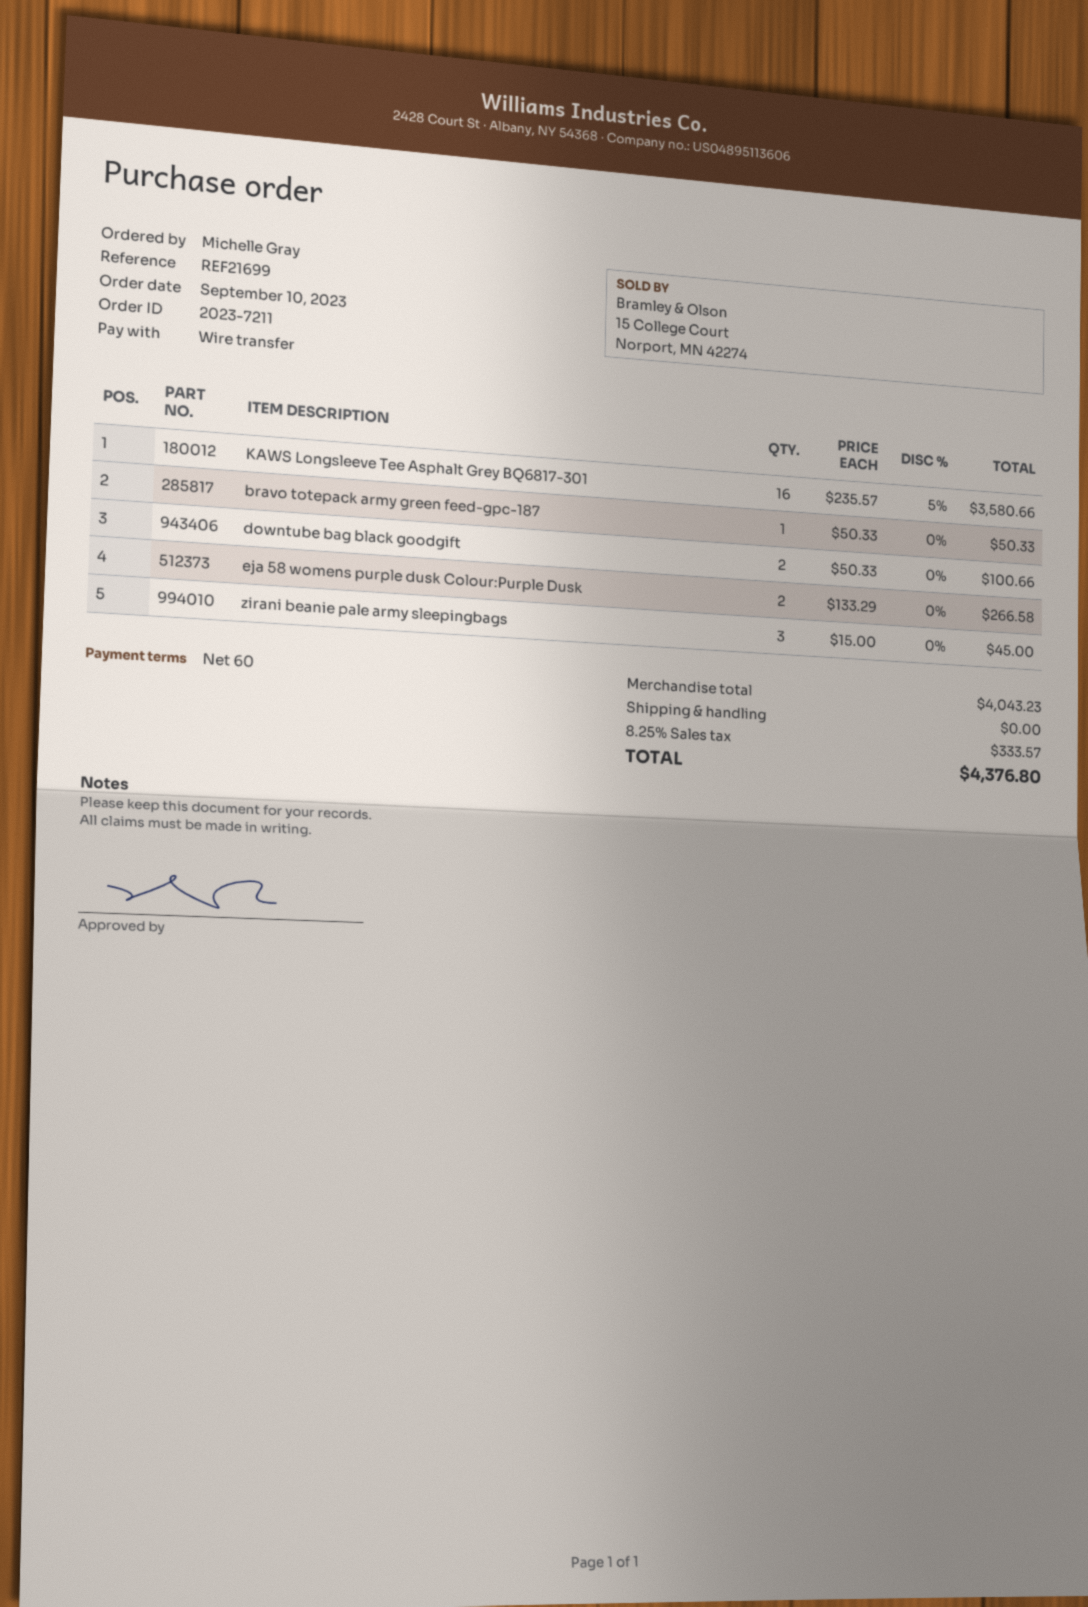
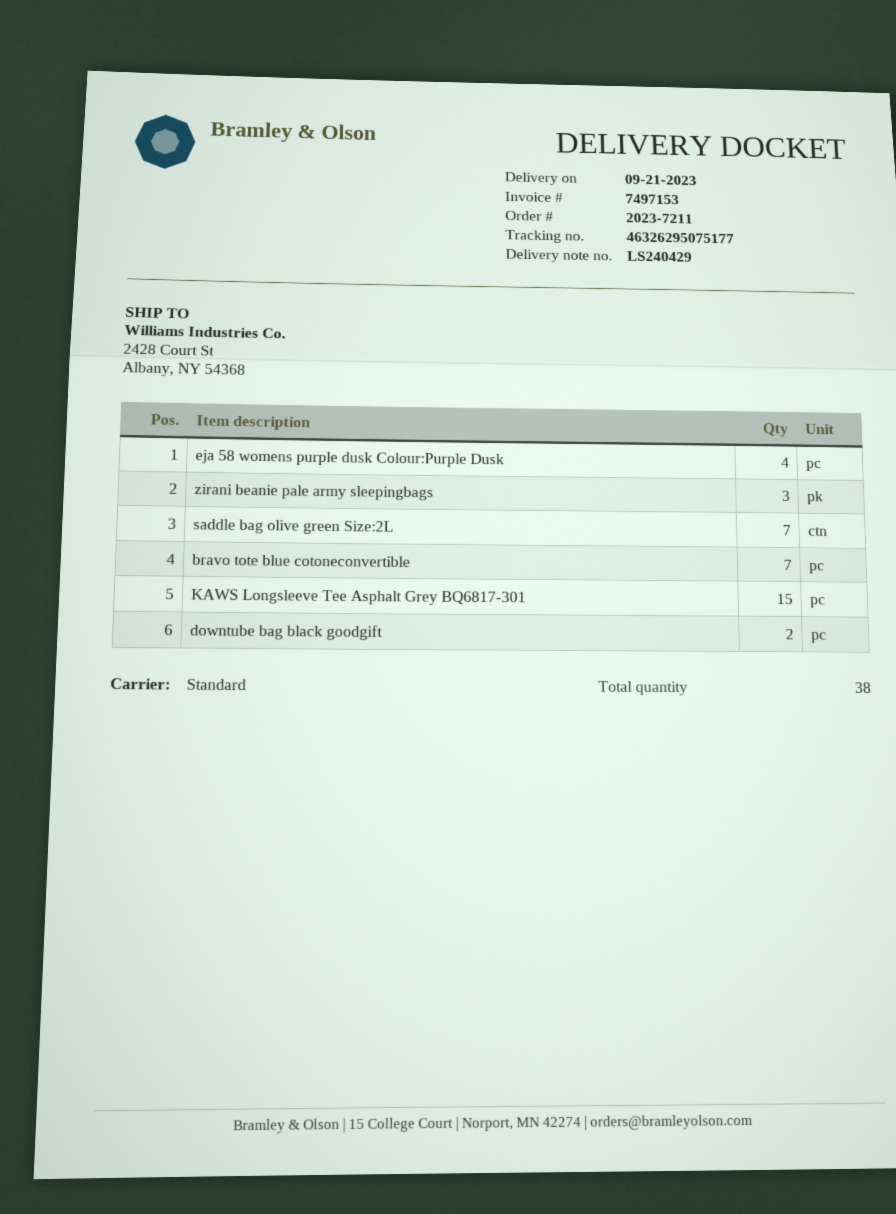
KAWS Longsleeve Tee Asphalt Grey BQ6817-301: 16 -> 15
bravo totepack army green feed-gpc-187: 1 -> none
eja 58 womens purple dusk Colour:Purple Dusk: 2 -> 4
saddle bag olive green Size:2L: none -> 7
bravo tote blue cotoneconvertible: none -> 7

